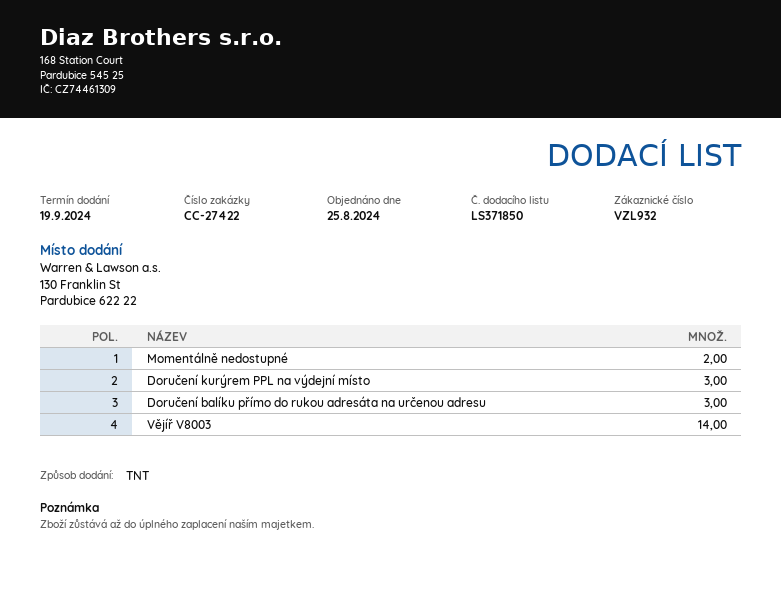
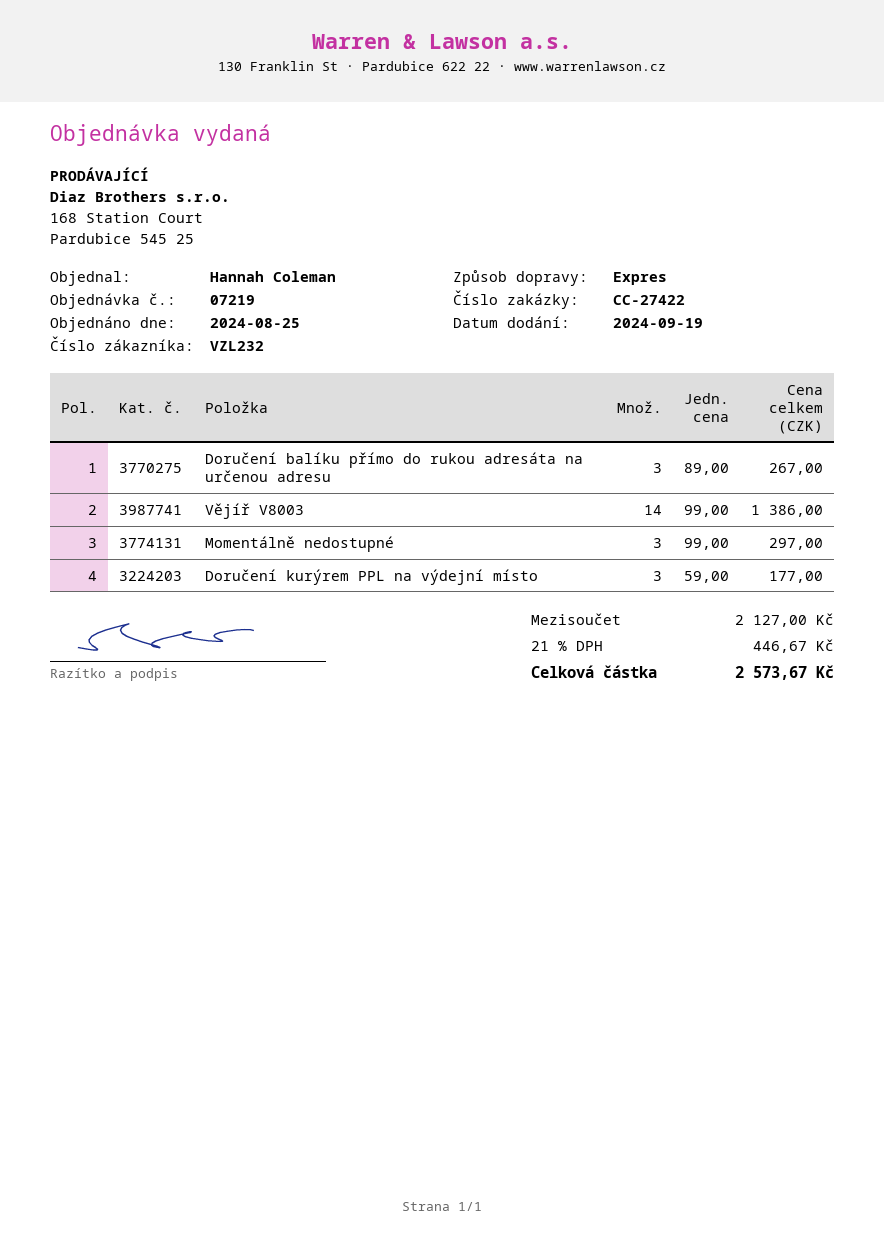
customer number: VZL932 -> VZL232
shipping method: TNT -> express
Momentálně nedostupné: 2 -> 3

